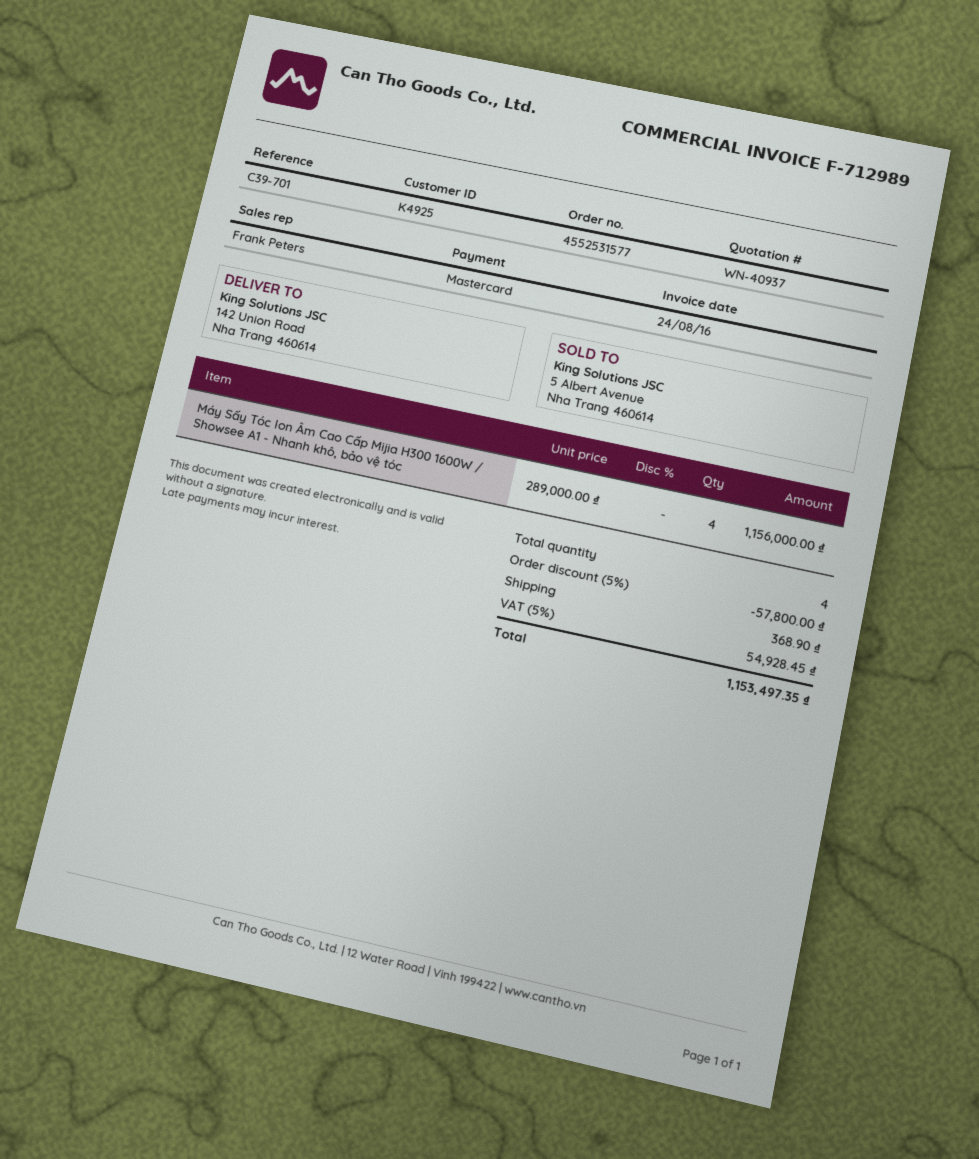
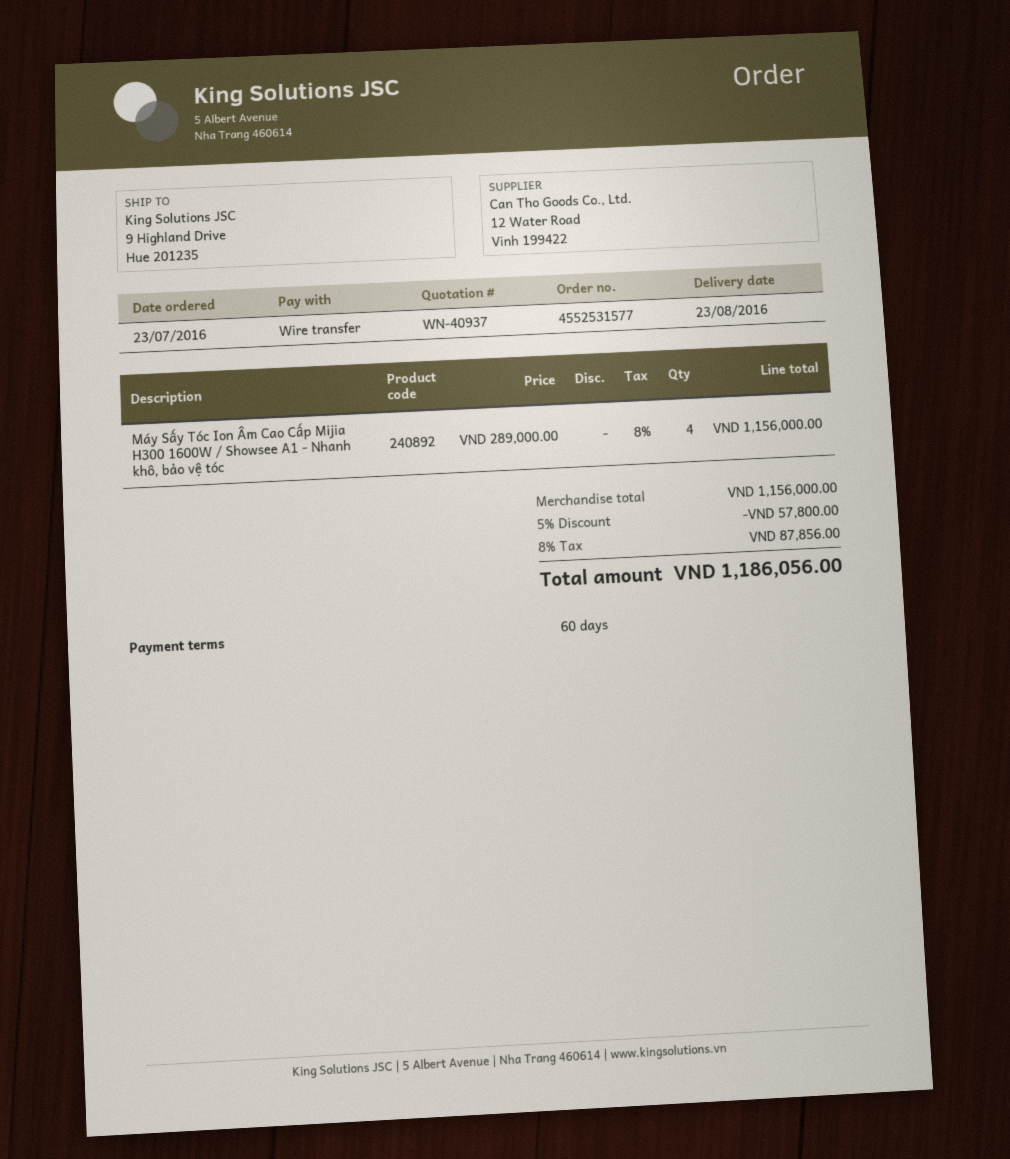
payment method: Mastercard -> bank transfer
ship to: 142 Union Road, Nha Trang 460614 -> 9 Highland Drive, Hue 201235
shipping: 368.90 -> none
tax: 5% = 54928.45 -> 8% = 87856.00
total: 1153497.35 -> 1186056.00

